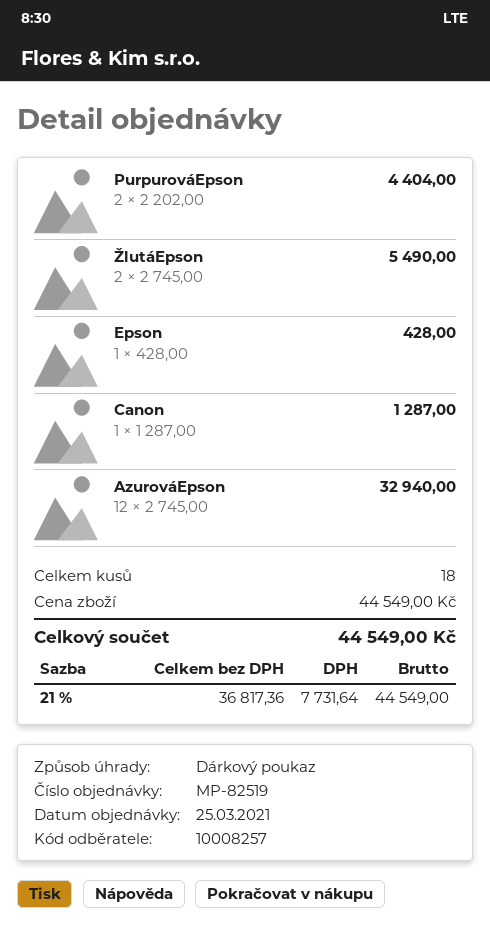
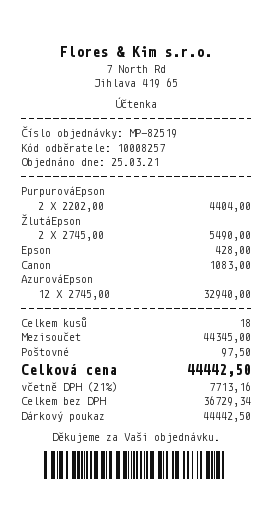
Canon: 1 x 1287.00 = 1287.00 -> 1 x 1083.00 = 1083.00
subtotal: 44549.00 -> 44345.00
shipping: none -> 97.50
net: 36817.36 -> 36729.34
tax: 21% = 7731.64 -> 21% = 7713.16
total: 44549.00 -> 44442.50

